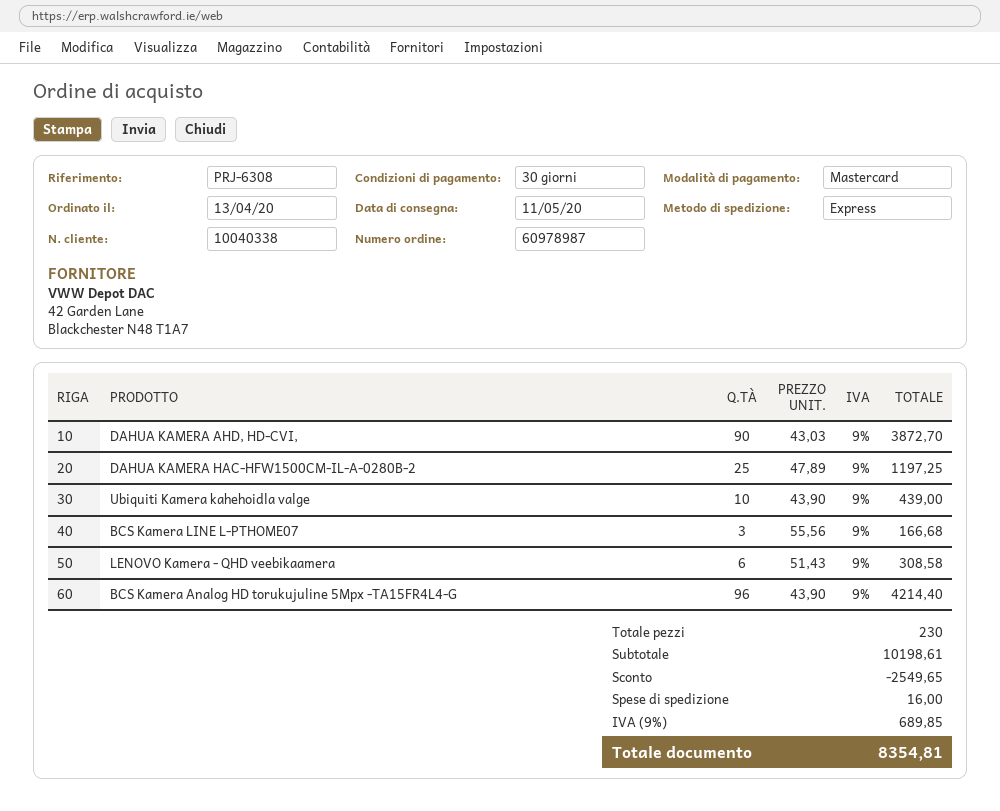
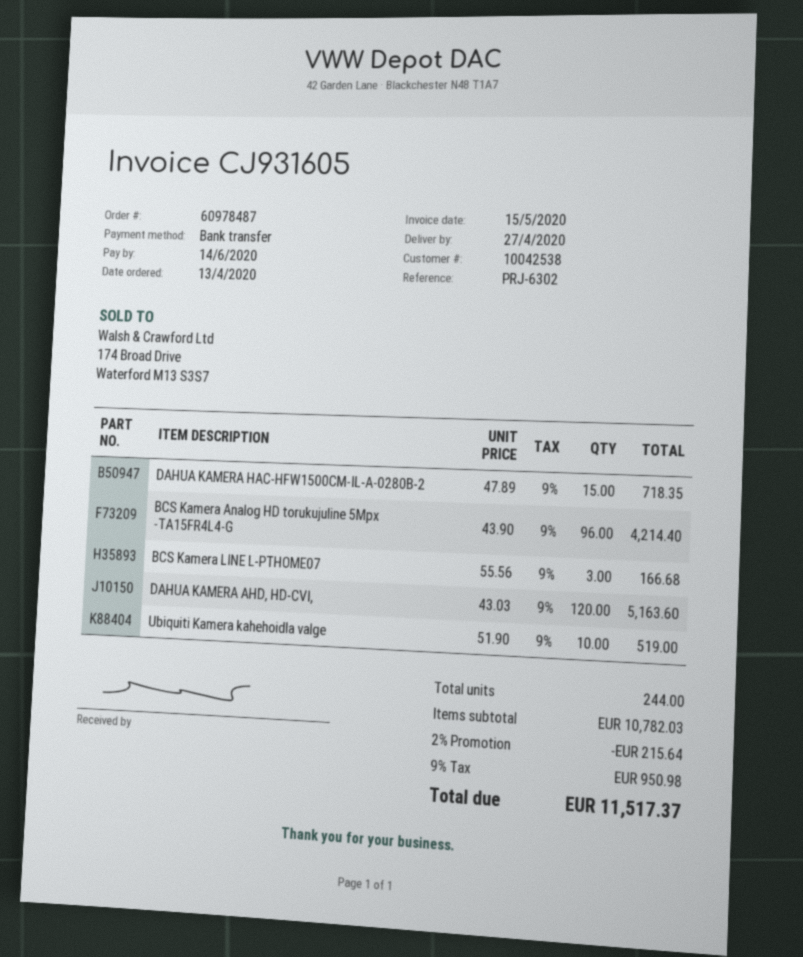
order number: 60978987 -> 60978487
delivery date: 2020-05-11 -> 2020-04-27
customer number: 10040338 -> 10042538
reference: PRJ-6308 -> PRJ-6302
payment method: Mastercard -> bank transfer
DAHUA KAMERA AHD, HD-CVI,: 90 x 43.03 = 3872.70 -> 120 x 43.03 = 5163.60
DAHUA KAMERA HAC-HFW1500CM-IL-A-0280B-2: 25 x 47.89 = 1197.25 -> 15 x 47.89 = 718.35
Ubiquiti Kamera kahehoidla valge: 10 x 43.90 = 439.00 -> 10 x 51.90 = 519.00
LENOVO Kamera - QHD veebikaamera: 6 x 51.43 = 308.58 -> none
total quantity: 230 -> 244
subtotal: 10198.61 -> 10782.03
discount: 2549.65 -> 215.64
shipping: 16.00 -> none
tax: 9% = 689.85 -> 9% = 950.98
total: 8354.81 -> 11517.37

